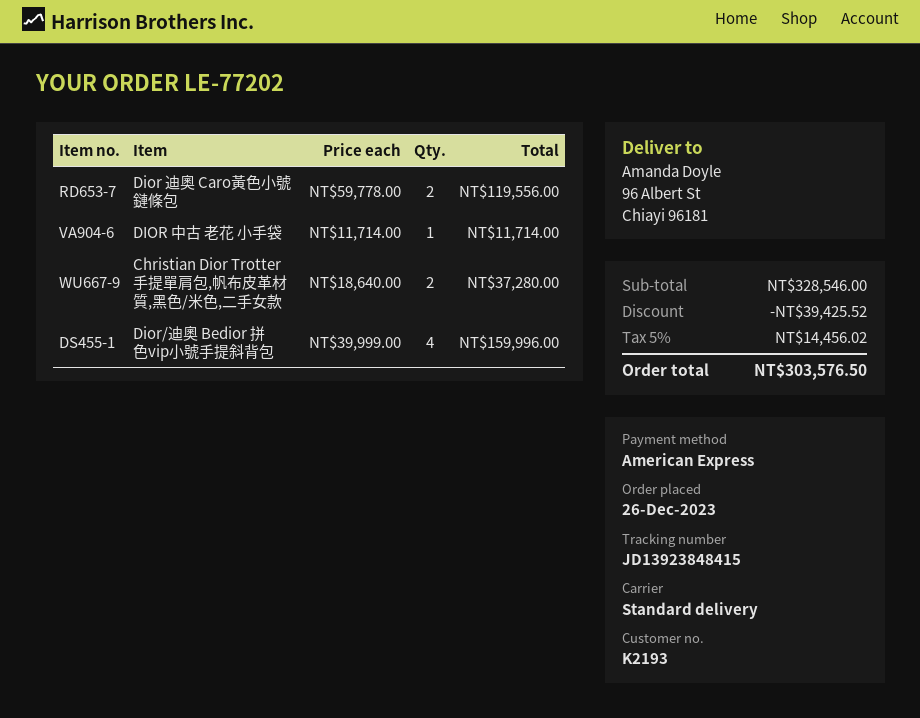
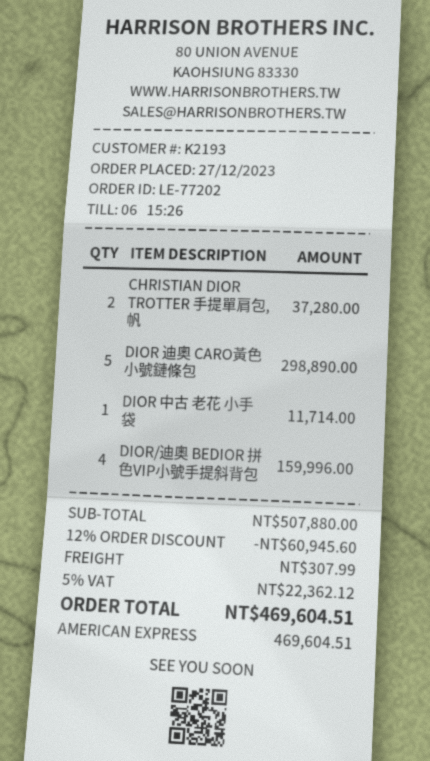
order date: 2023-12-26 -> 2023-12-27
Dior 迪奧 Caro黃色小號鏈條包: 2 for 119556.00 -> 5 for 298890.00
subtotal: 328546.00 -> 507880.00
discount: 39425.52 -> 60945.60
shipping: none -> 307.99
tax: 5% = 14456.02 -> 5% = 22362.12
total: 303576.50 -> 469604.51

